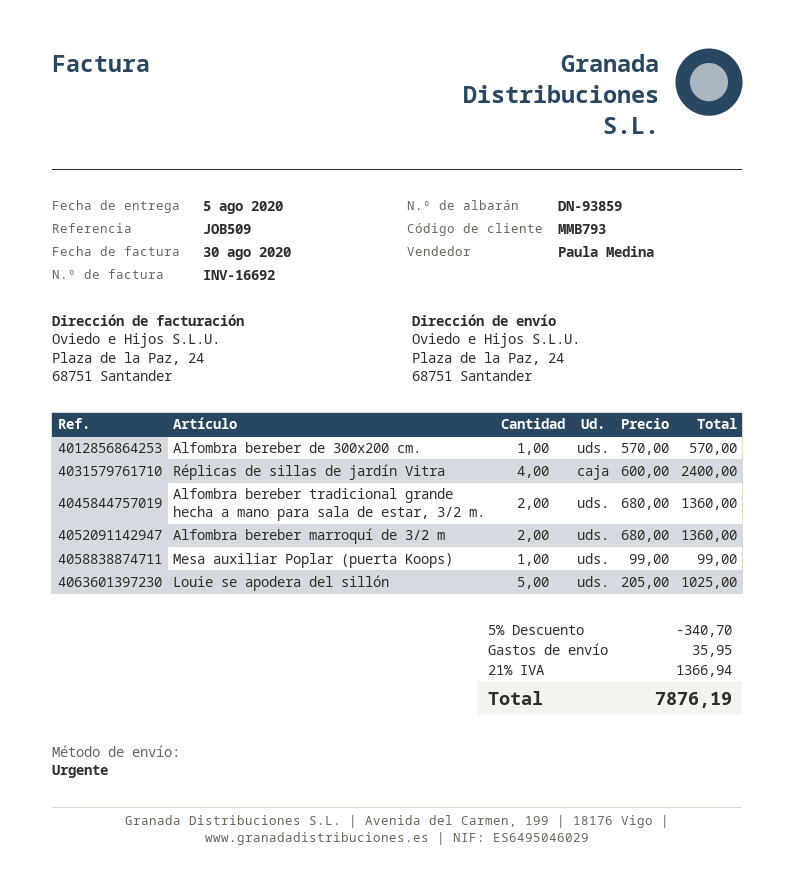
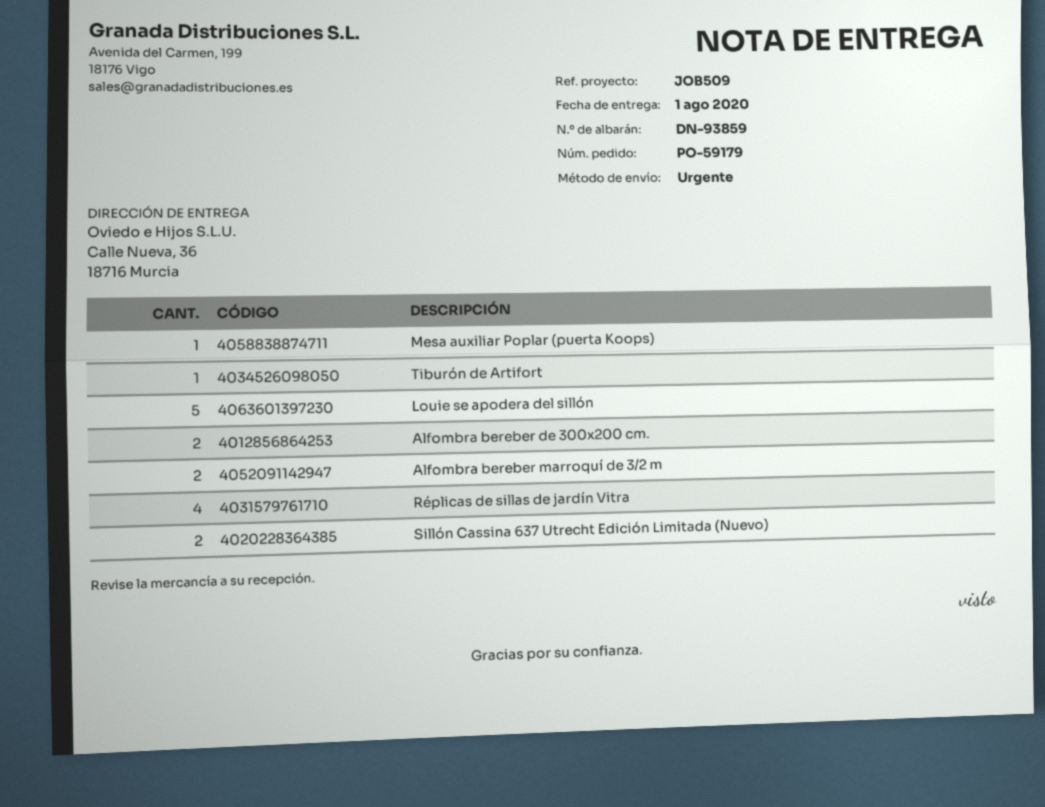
delivery date: 2020-08-05 -> 2020-08-01
ship to: Plaza de la Paz, 24, 68751 Santander -> Calle Nueva, 36, 18716 Murcia
Alfombra bereber de 300x200 cm.: 1 -> 2
Alfombra bereber tradicional grande hecha a mano para sala de estar, 3/2 m.: 2 -> none
Tiburón de Artifort: none -> 1
Sillón Cassina 637 Utrecht Edición Limitada (Nuevo): none -> 2

